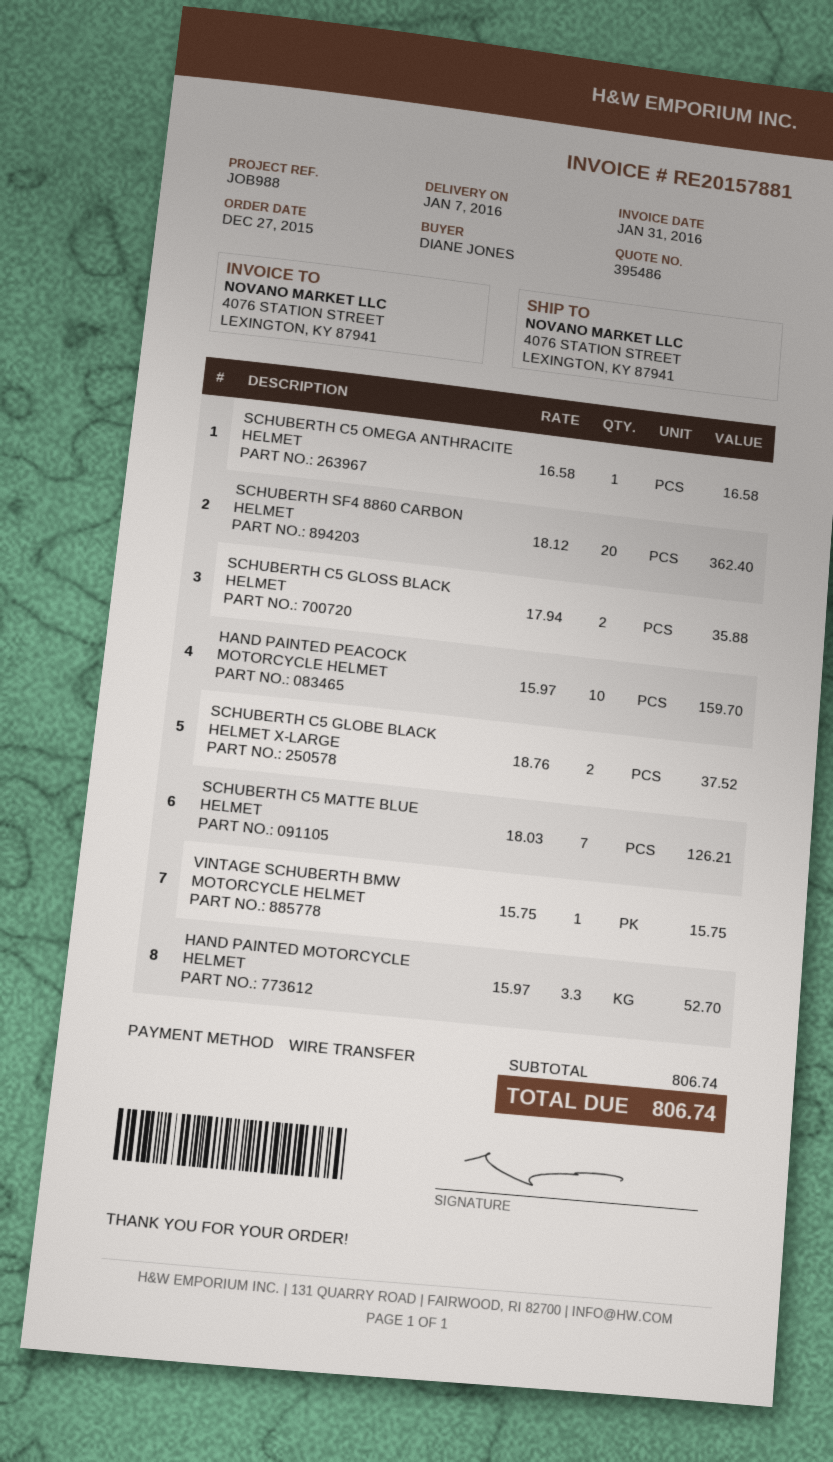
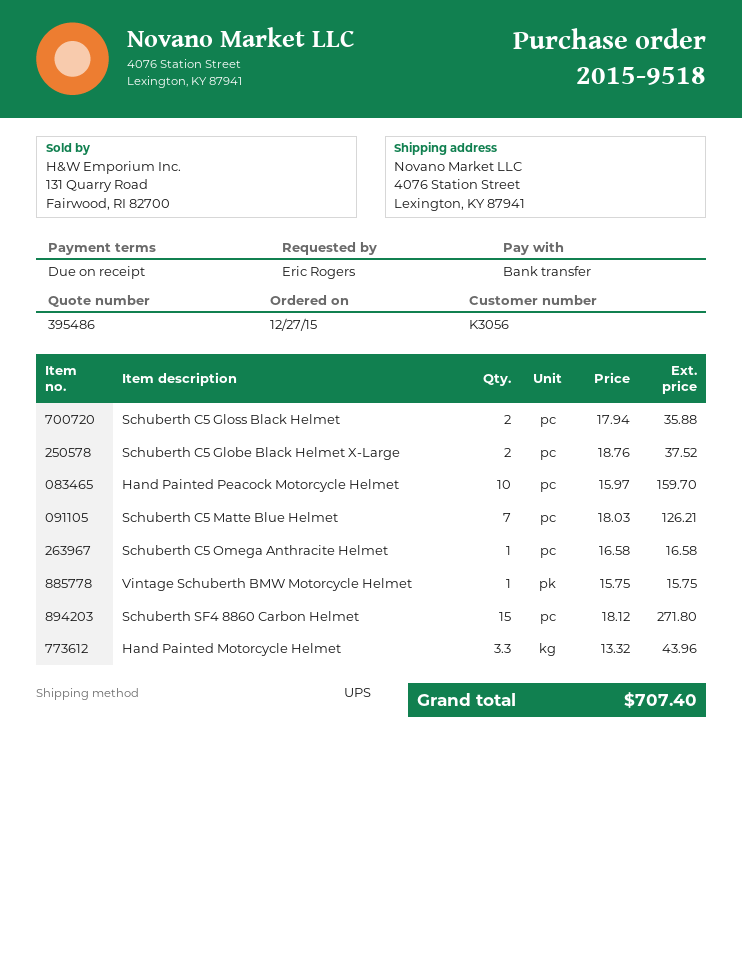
ordered by: DIANE JONES -> Eric Rogers
SCHUBERTH SF4 8860 CARBON HELMET: 20 x 18.12 = 362.40 -> 15 x 18.12 = 271.80
HAND PAINTED MOTORCYCLE HELMET: 3.3 x 15.97 = 52.70 -> 3.3 x 13.32 = 43.96
total: 806.74 -> 707.40

